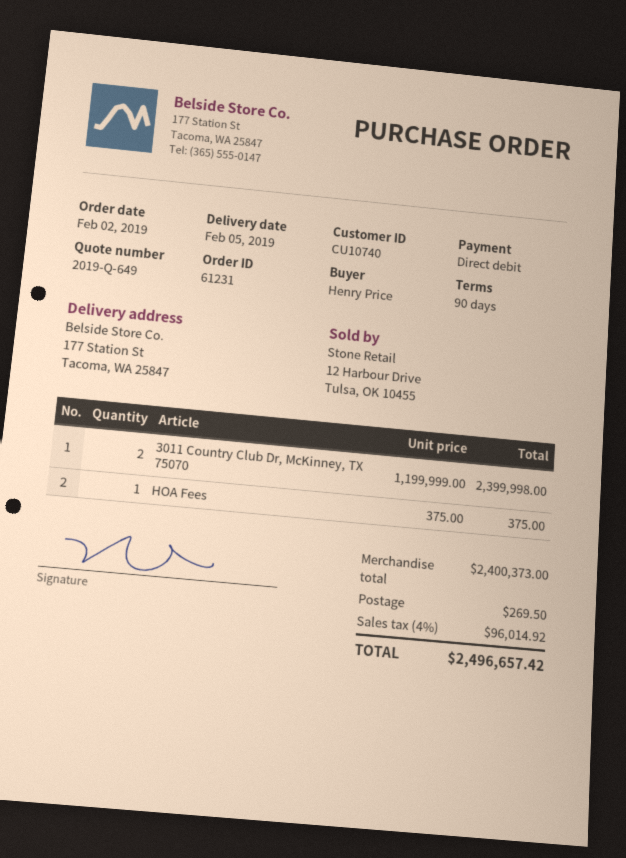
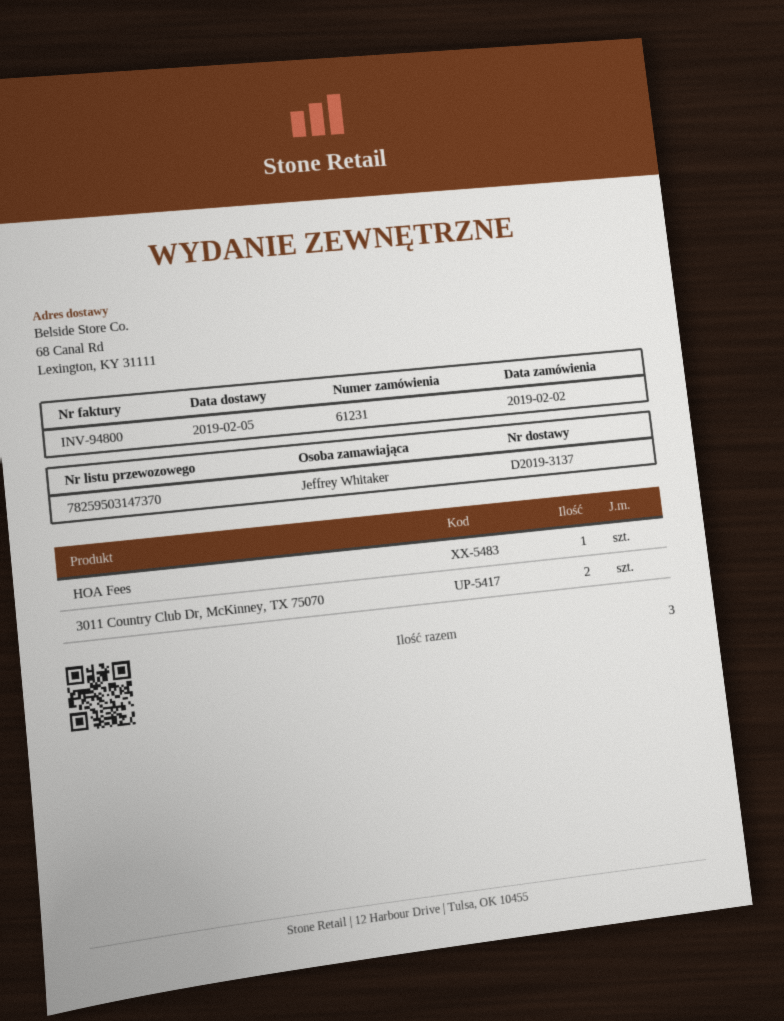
ordered by: Henry Price -> Jeffrey Whitaker
ship to: 177 Station St, Tacoma, WA 25847 -> 68 Canal Rd, Lexington, KY 31111

